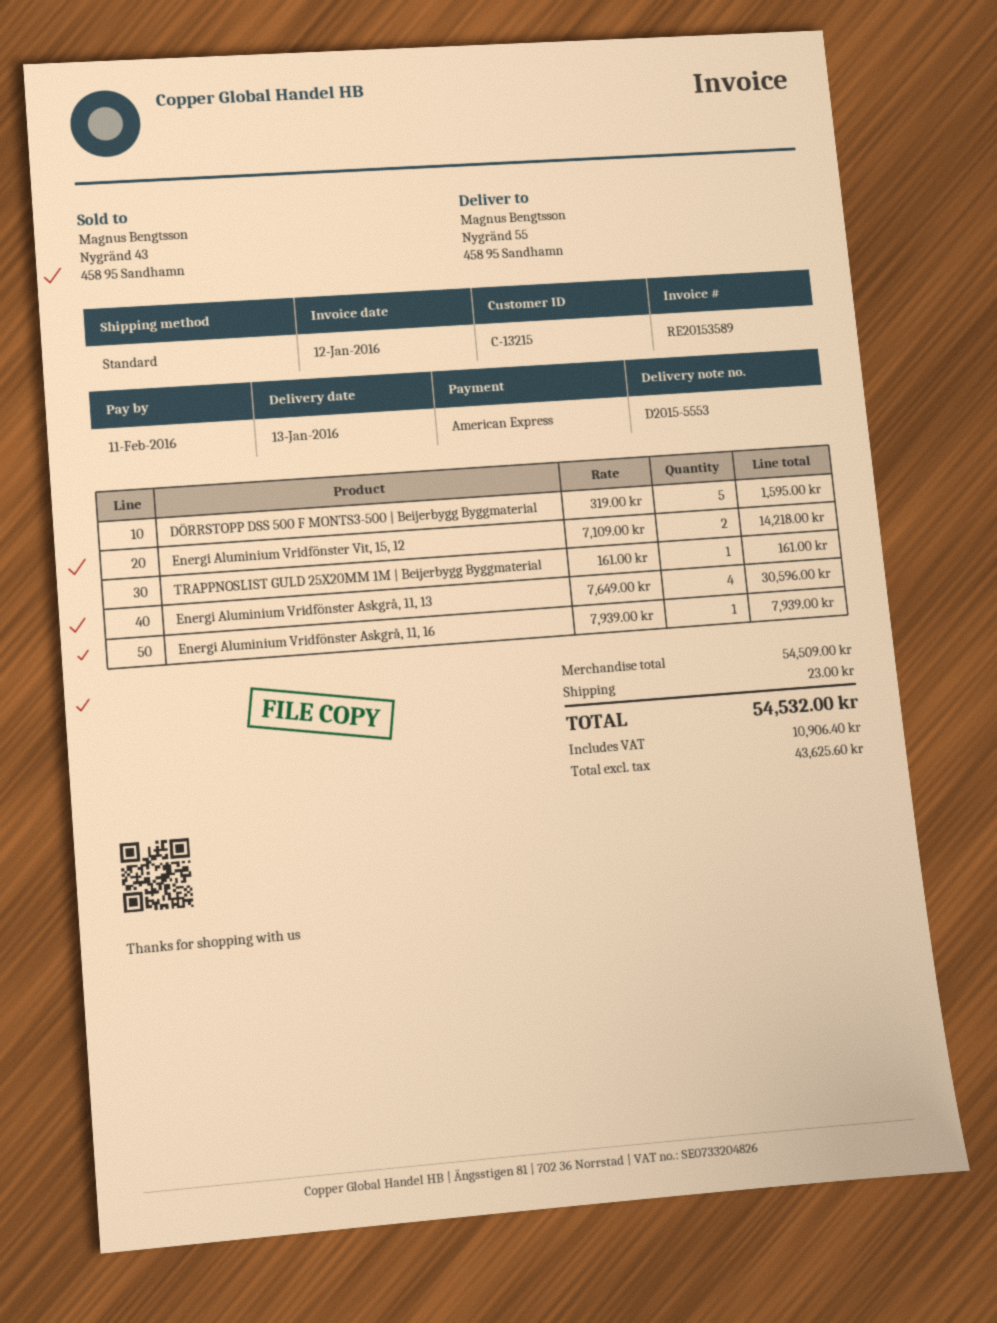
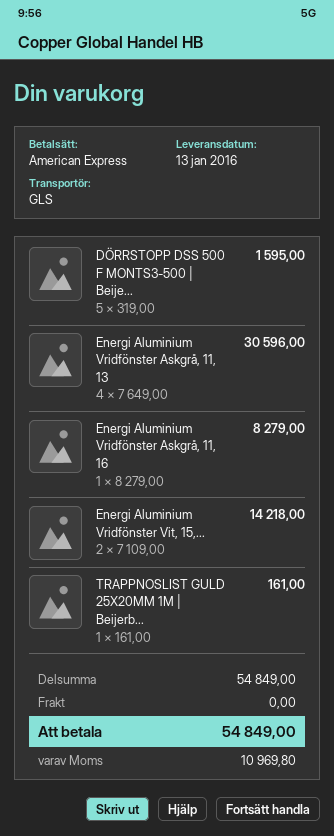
shipping method: standard -> GLS
Energi Aluminium Vridfönster Askgrå, 11, 16: 1 x 7939.00 = 7939.00 -> 1 x 8279.00 = 8279.00
subtotal: 54509.00 -> 54849.00
shipping: 23.00 -> 0.00
tax: 10906.40 -> 10969.80
total: 54532.00 -> 54849.00

